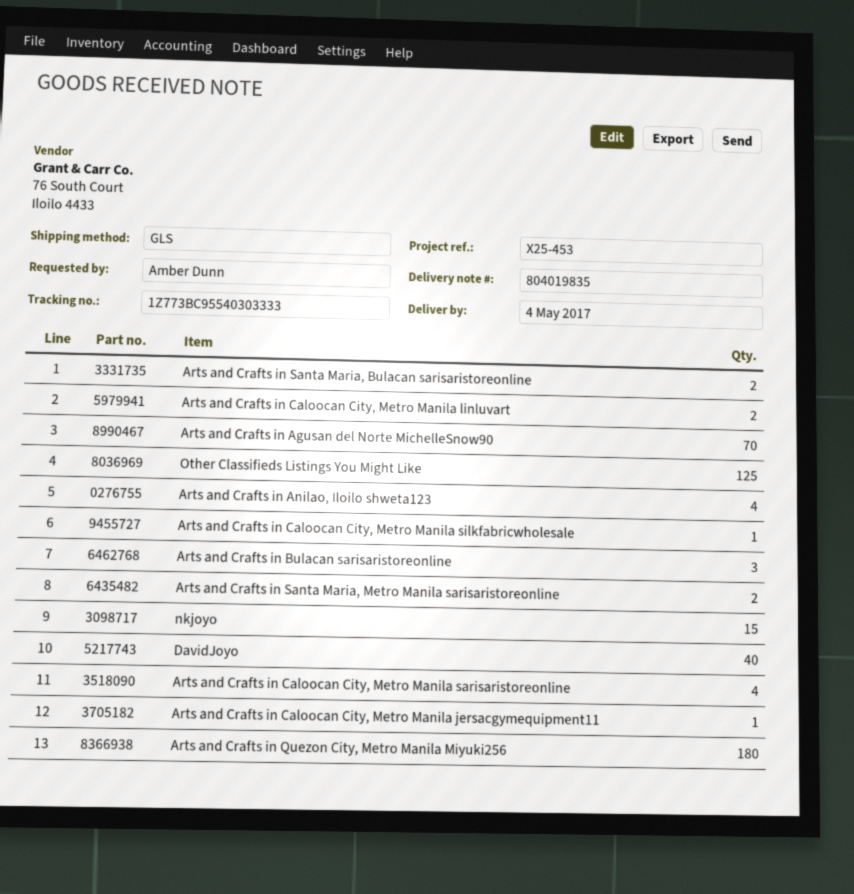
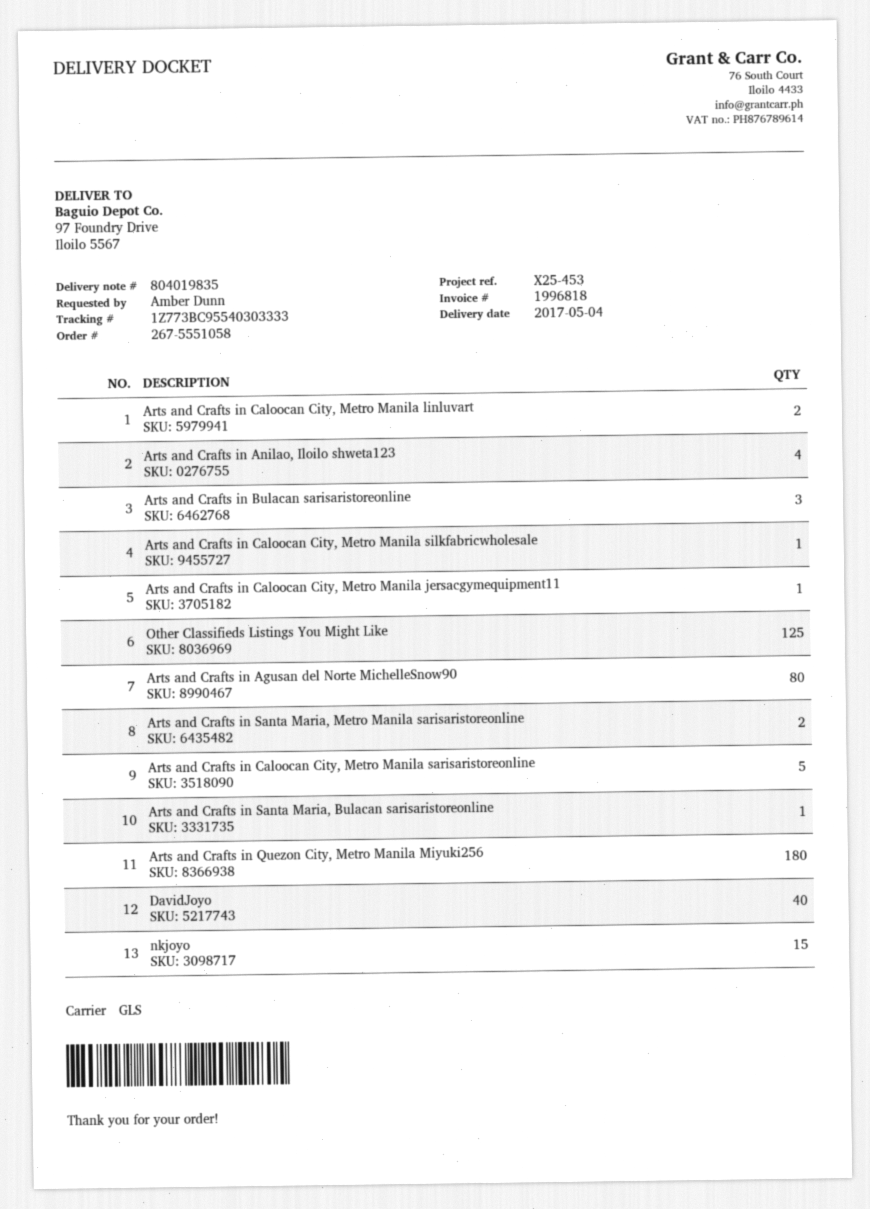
Arts and Crafts in Santa Maria, Bulacan sarisaristoreonline: 2 -> 1
Arts and Crafts in Agusan del Norte MichelleSnow90: 70 -> 80
Arts and Crafts in Caloocan City, Metro Manila sarisaristoreonline: 4 -> 5

